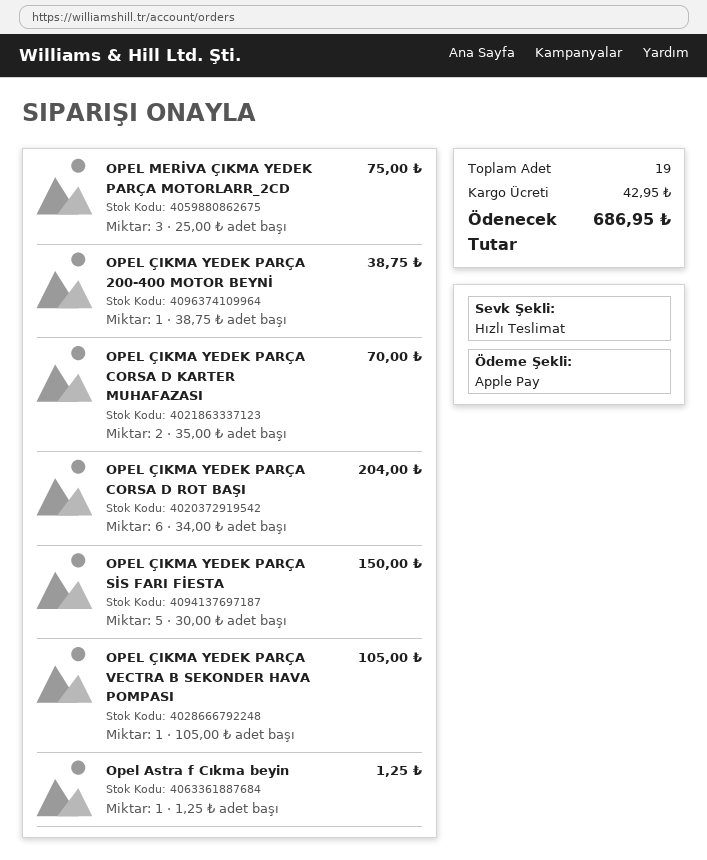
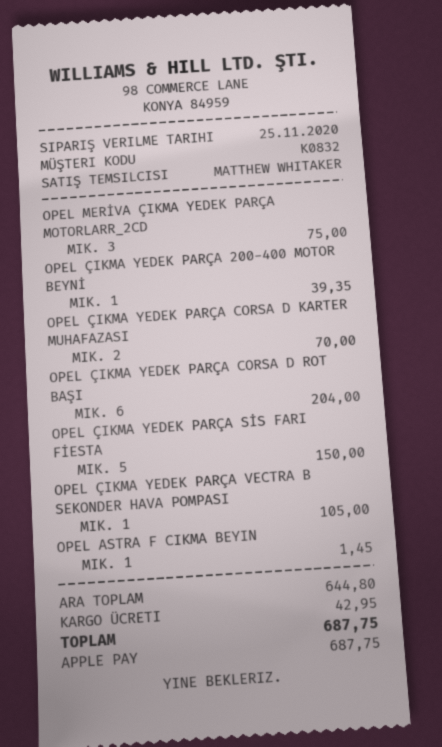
OPEL ÇIKMA YEDEK PARÇA 200-400 MOTOR BEYNİ: 1 for 38.75 -> 1 for 39.35
Opel Astra f Cıkma beyin: 1 for 1.25 -> 1 for 1.45
total: 686.95 -> 687.75

